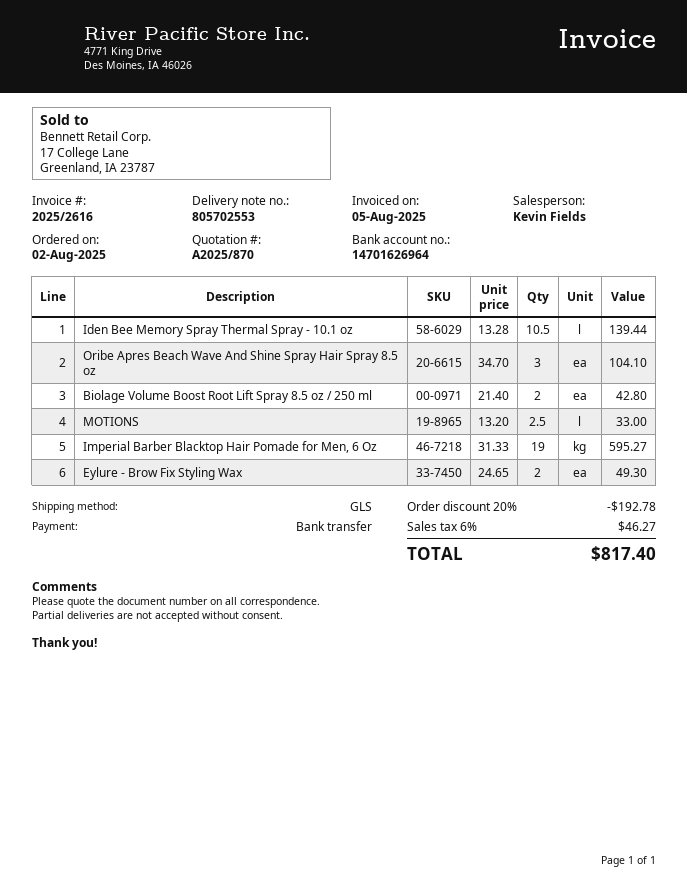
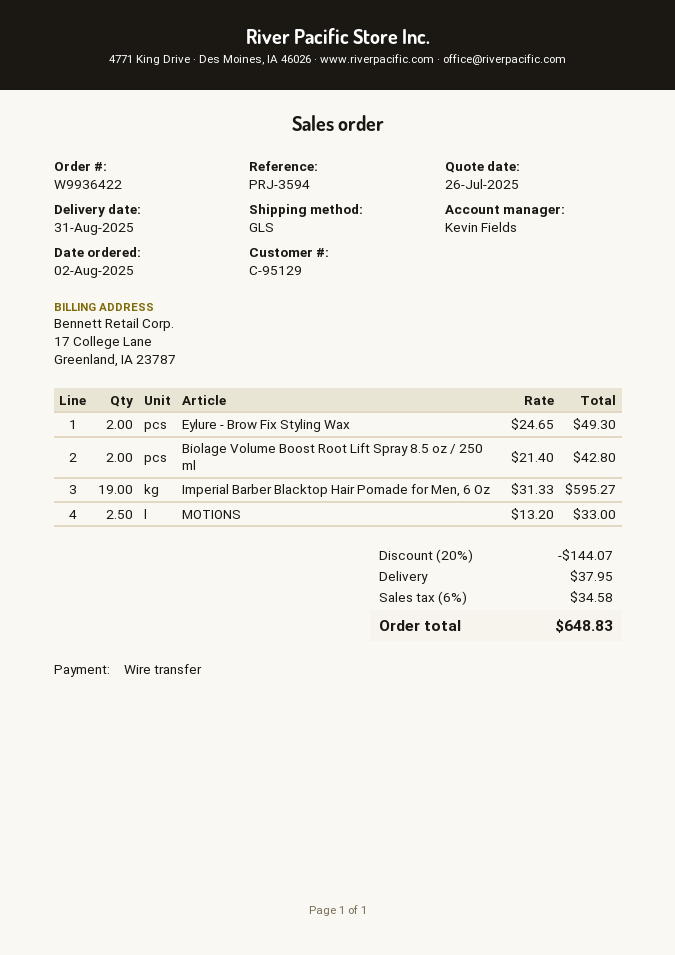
Iden Bee Memory Spray Thermal Spray - 10.1 oz: 10.5 x 13.28 = 139.44 -> none
Oribe Apres Beach Wave And Shine Spray Hair Spray 8.5 oz: 3 x 34.70 = 104.10 -> none
discount: 20% = 192.78 -> 20% = 144.07
shipping: none -> 37.95
tax: 6% = 46.27 -> 6% = 34.58
total: 817.40 -> 648.83

